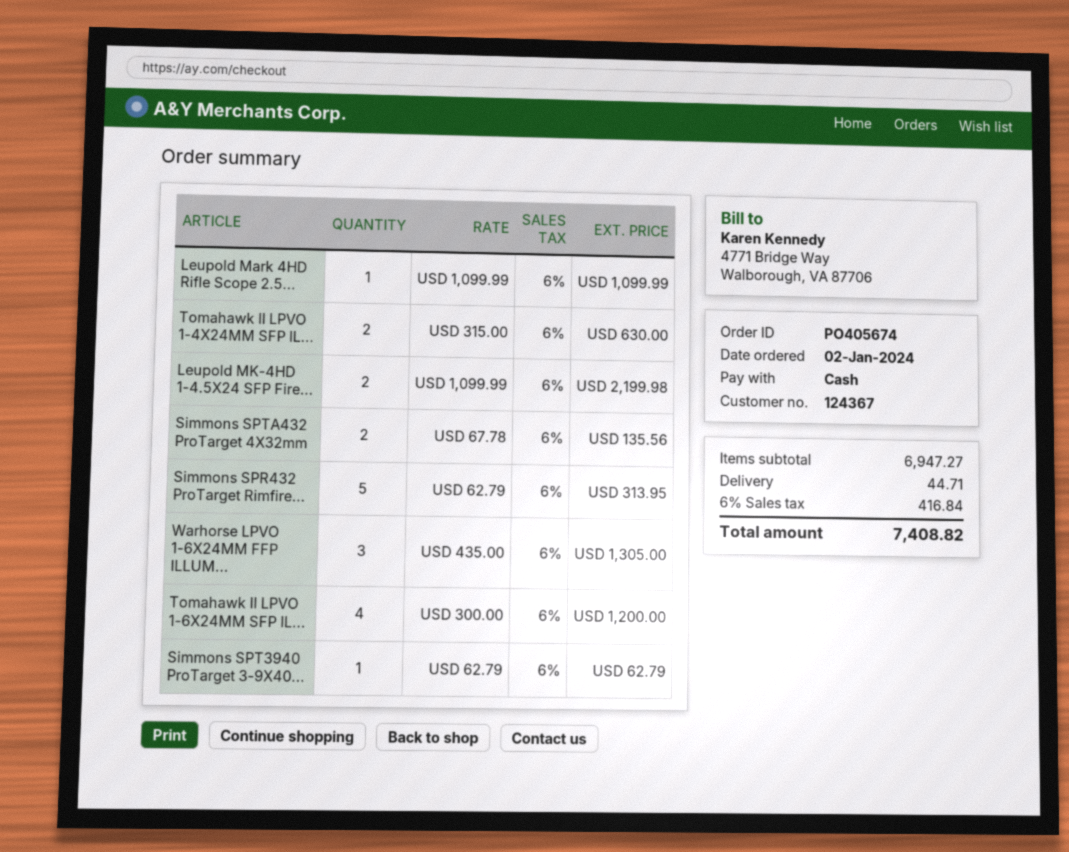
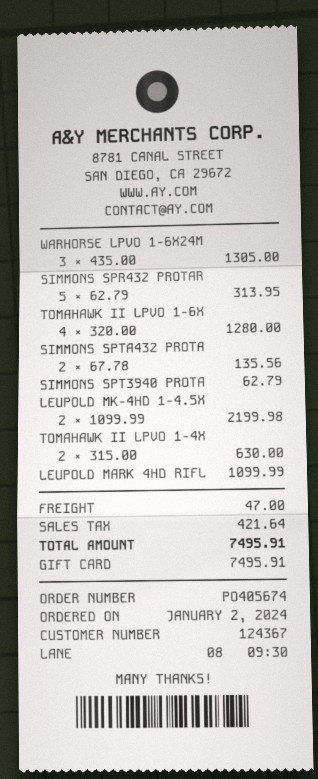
payment method: cash -> gift card
Tomahawk II LPVO 1-6X24MM SFP IL...: 4 x 300.00 = 1200.00 -> 4 x 320.00 = 1280.00
shipping: 44.71 -> 47.00
tax: 416.84 -> 421.64
total: 7408.82 -> 7495.91

